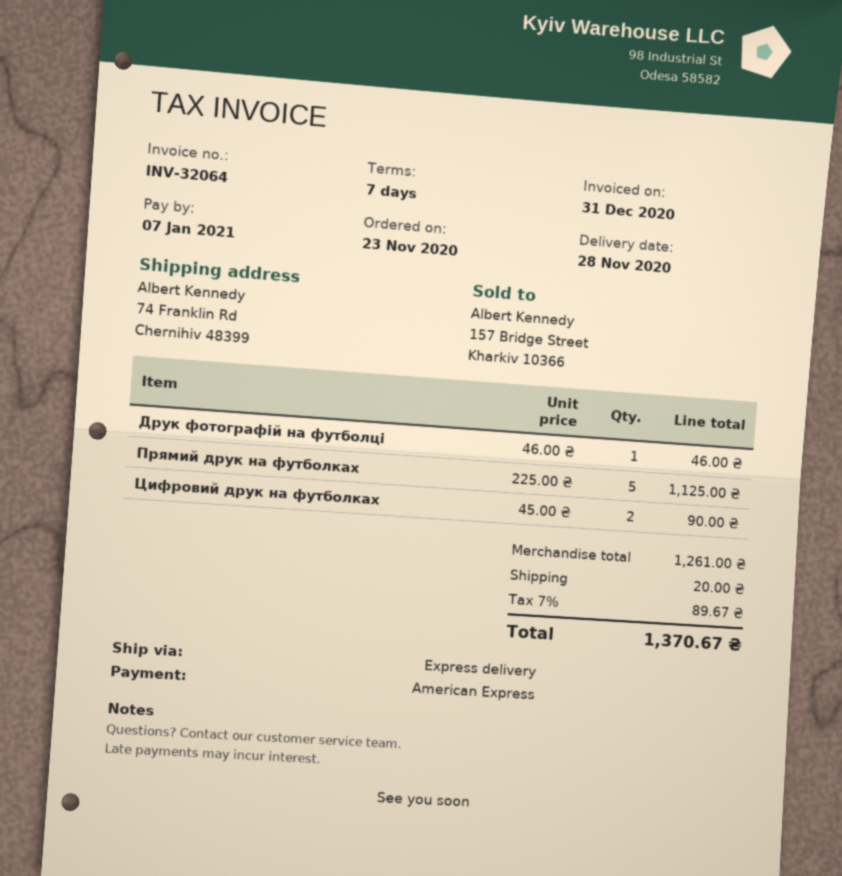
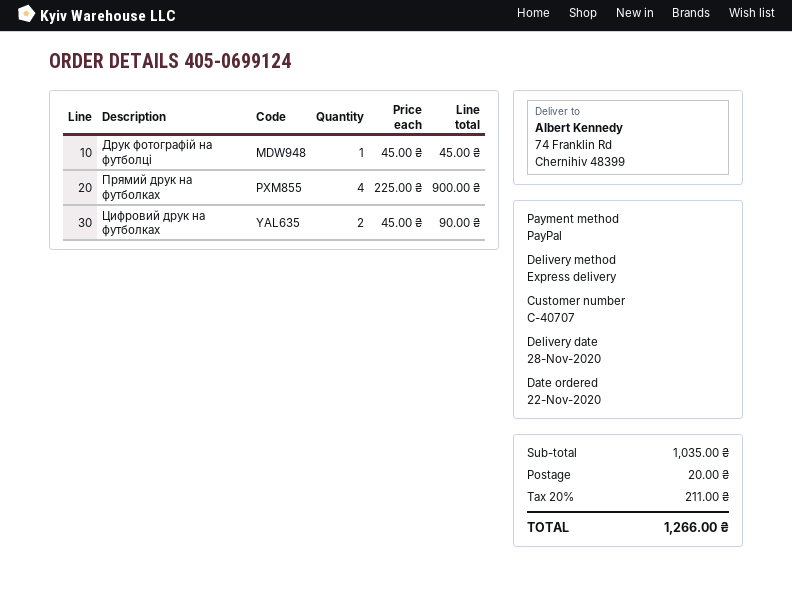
order date: 2020-11-23 -> 2020-11-22
payment method: American Express -> PayPal
Друк фотографій на футболці: 1 x 46.00 = 46.00 -> 1 x 45.00 = 45.00
Прямий друк на футболках: 5 x 225.00 = 1125.00 -> 4 x 225.00 = 900.00
subtotal: 1261.00 -> 1035.00
tax: 7% = 89.67 -> 20% = 211.00
total: 1370.67 -> 1266.00

